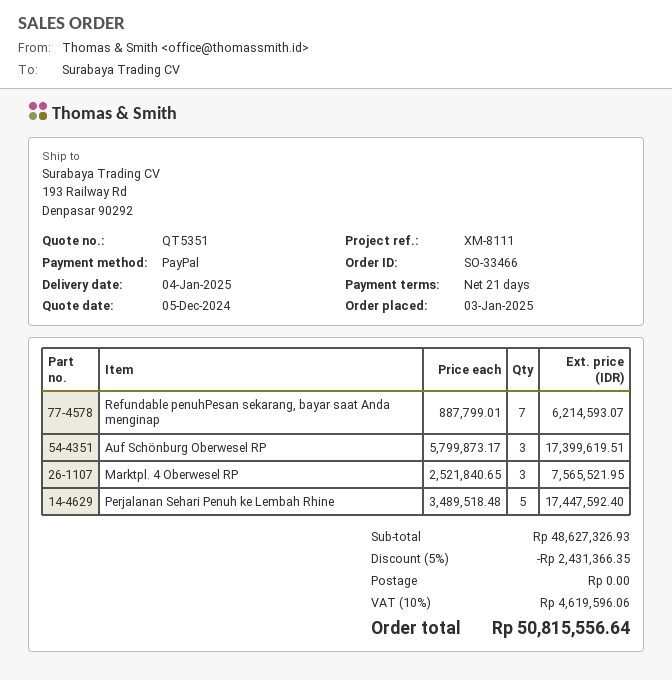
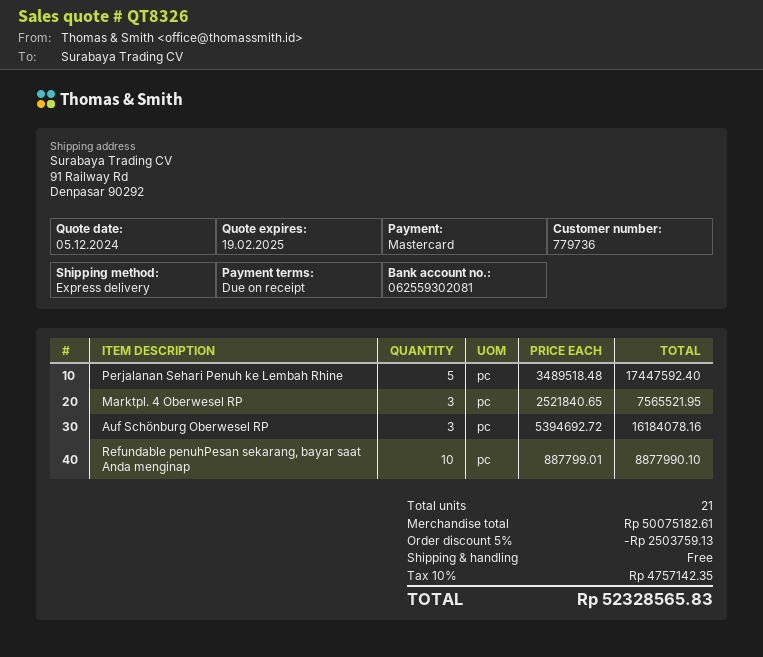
quote number: QT5351 -> QT8326
payment terms: 21 days -> on receipt
payment method: PayPal -> Mastercard
ship to: 193 Railway Rd, Denpasar 90292 -> 91 Railway Rd, Denpasar 90292
Refundable penuhPesan sekarang, bayar saat Anda menginap: 7 x 887799.01 = 6214593.07 -> 10 x 887799.01 = 8877990.10
Auf Schönburg Oberwesel RP: 3 x 5799873.17 = 17399619.51 -> 3 x 5394692.72 = 16184078.16
subtotal: 48627326.93 -> 50075182.61
discount: 5% = 2431366.35 -> 5% = 2503759.13
tax: 10% = 4619596.06 -> 10% = 4757142.35
total: 50815556.64 -> 52328565.83

